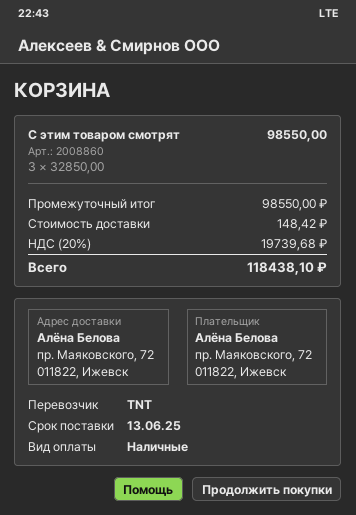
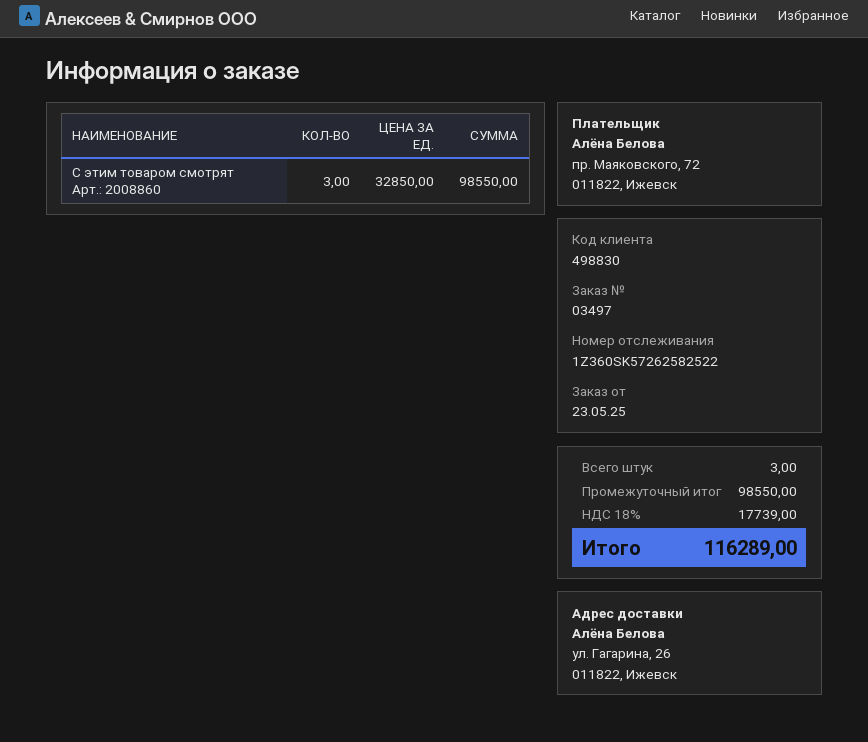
ship to: пр. Маяковского, 72, 011822, Ижевск -> ул. Гагарина, 26, 011822, Ижевск
shipping: 148.42 -> none
tax: 20% = 19739.68 -> 18% = 17739.00
total: 118438.10 -> 116289.00

